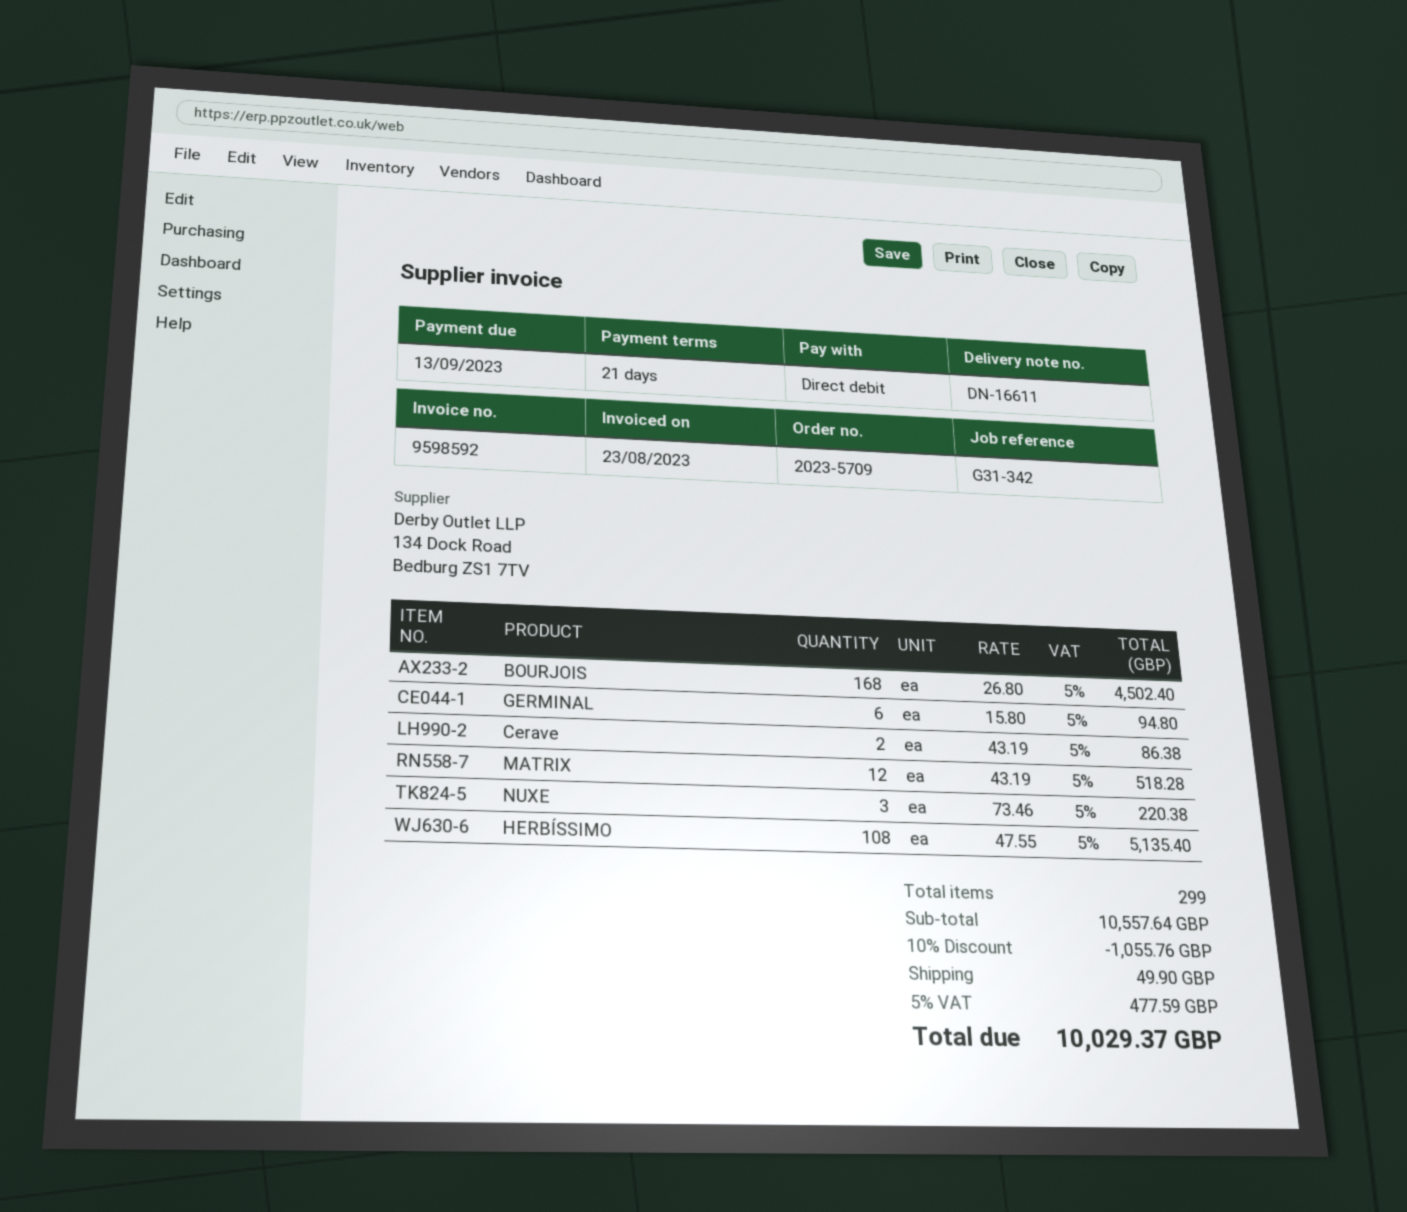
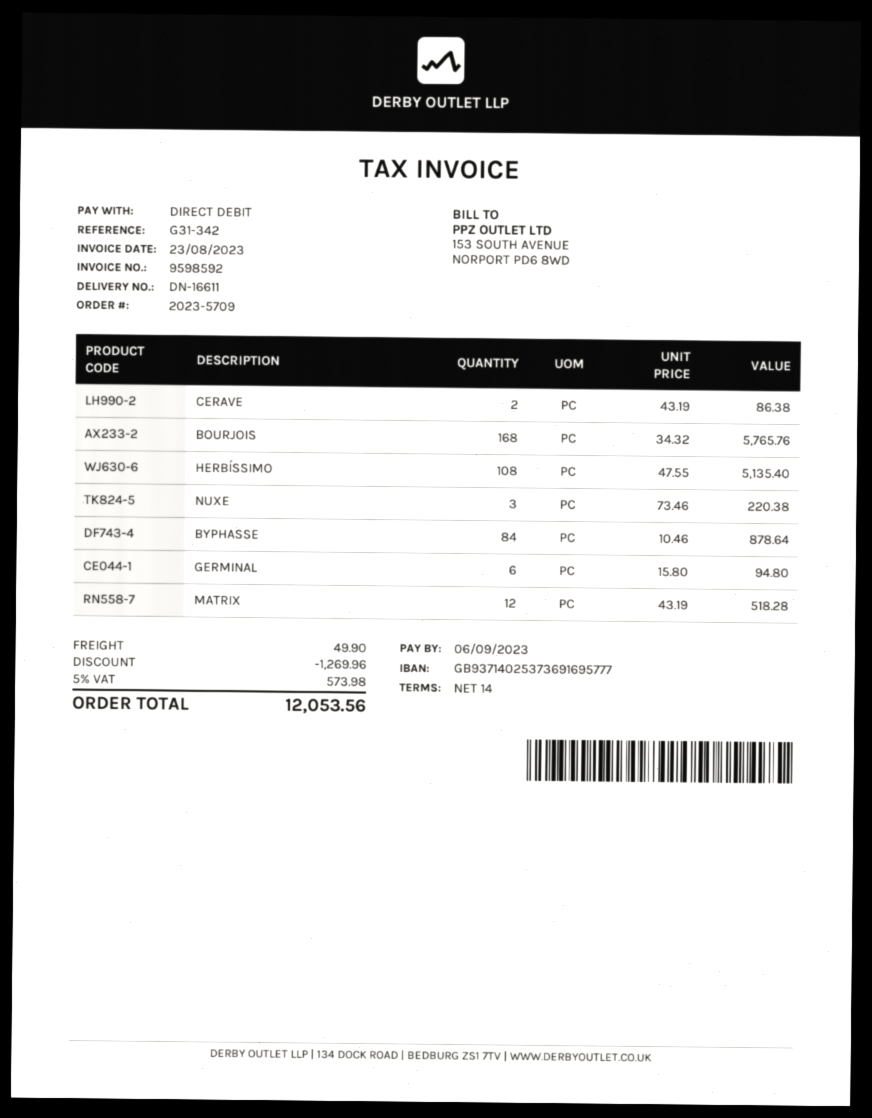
payment terms: 21 days -> 14 days
due date: 2023-09-13 -> 2023-09-06
BOURJOIS: 168 x 26.80 = 4502.40 -> 168 x 34.32 = 5765.76
BYPHASSE: none -> 84 x 10.46 = 878.64
discount: 1055.76 -> 1269.96
tax: 5% = 477.59 -> 5% = 573.98
total: 10029.37 -> 12053.56

